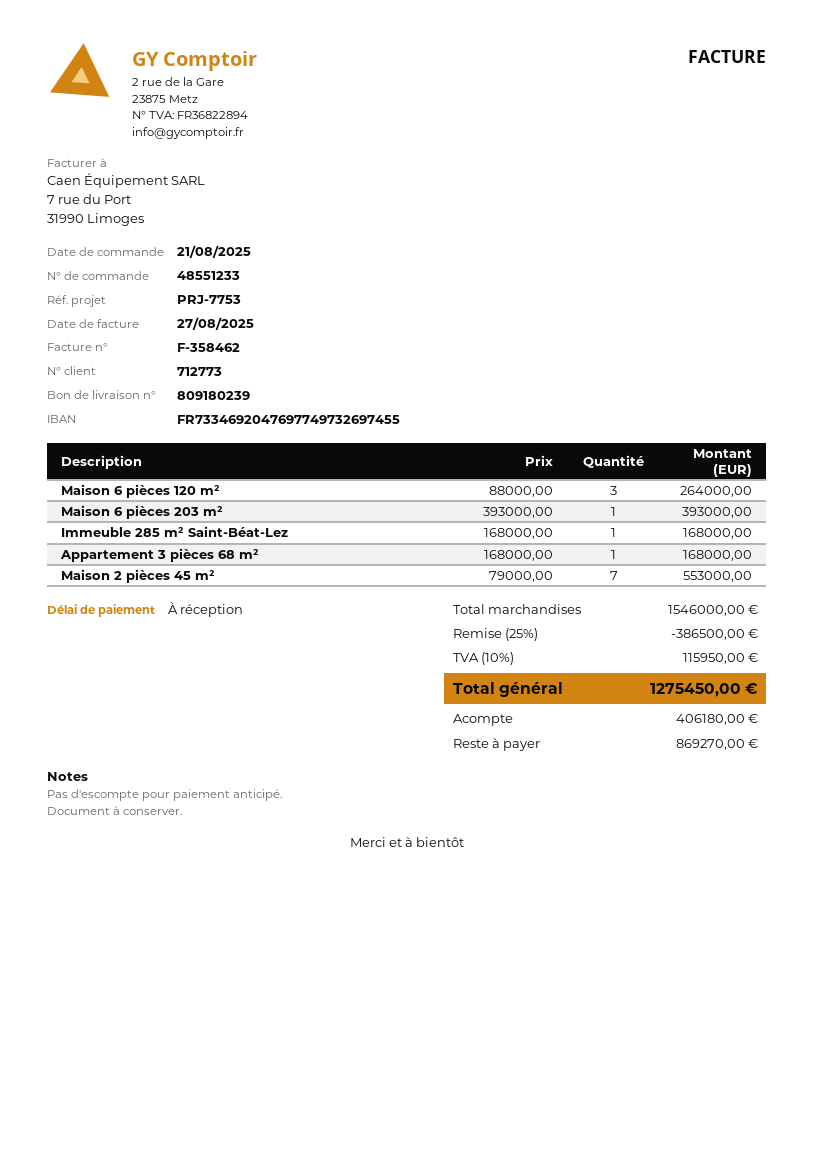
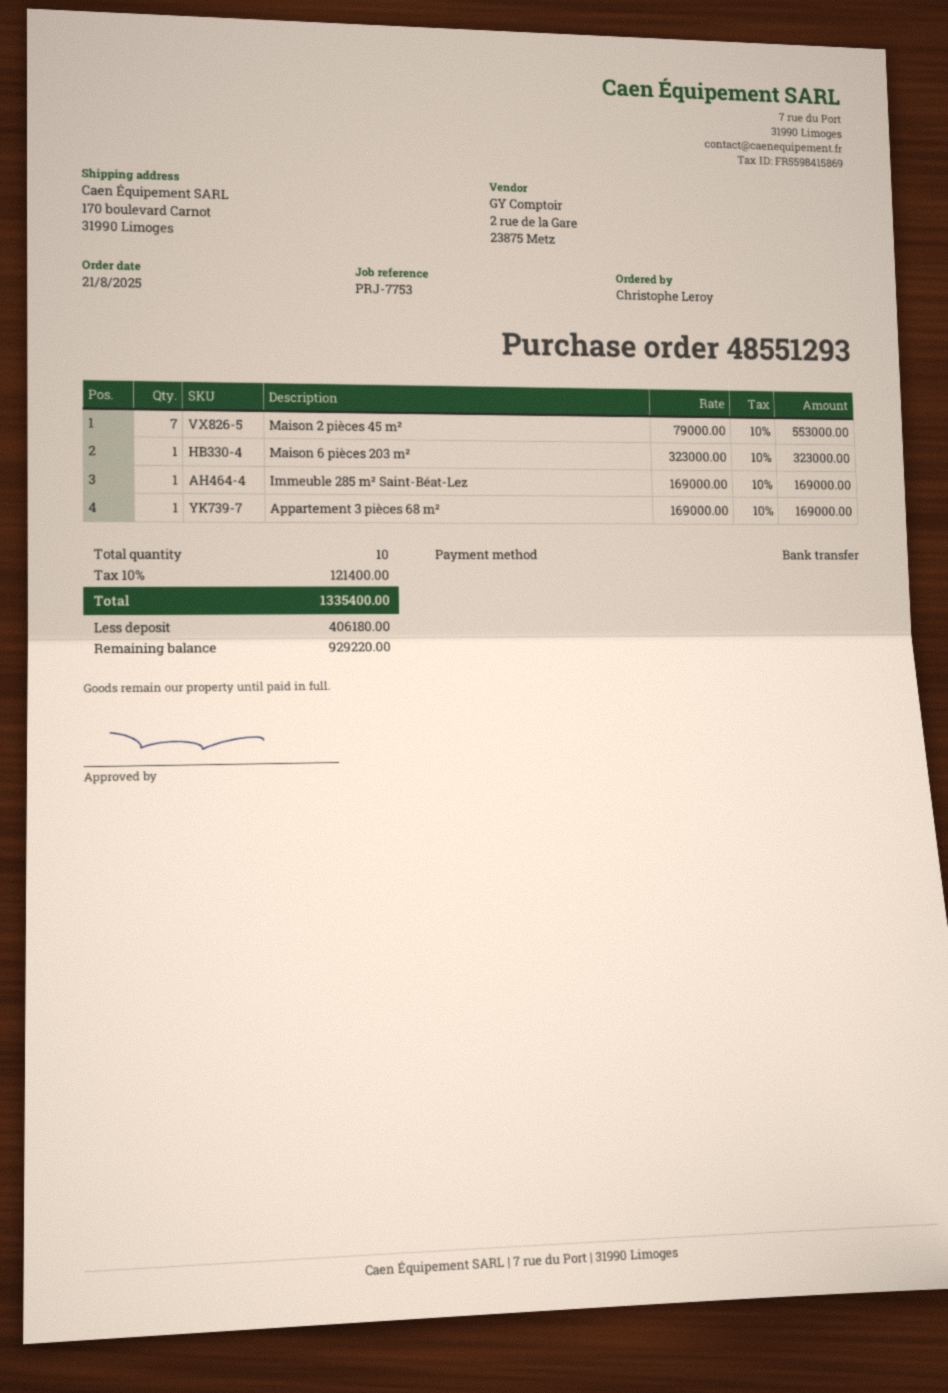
order number: 48551233 -> 48551293
Maison 6 pièces 120 m²: 3 x 88000.00 = 264000.00 -> none
Maison 6 pièces 203 m²: 1 x 393000.00 = 393000.00 -> 1 x 323000.00 = 323000.00
Immeuble 285 m² Saint-Béat-Lez: 1 x 168000.00 = 168000.00 -> 1 x 169000.00 = 169000.00
Appartement 3 pièces 68 m²: 1 x 168000.00 = 168000.00 -> 1 x 169000.00 = 169000.00
discount: 25% = 386500.00 -> none
tax: 10% = 115950.00 -> 10% = 121400.00
total: 1275450.00 -> 1335400.00
balance: 869270.00 -> 929220.00

